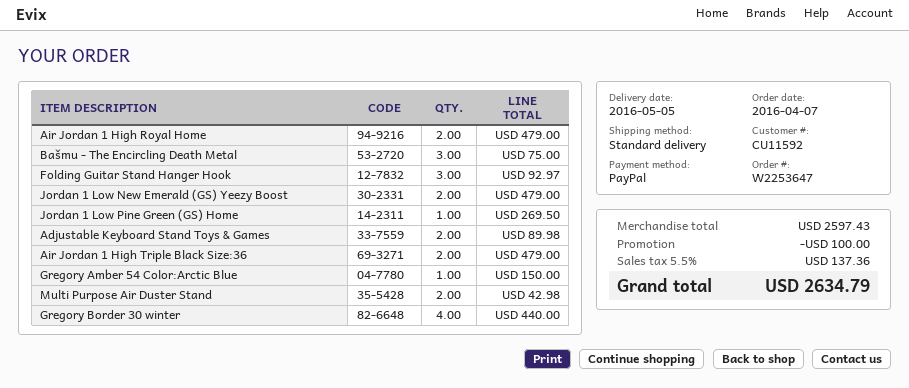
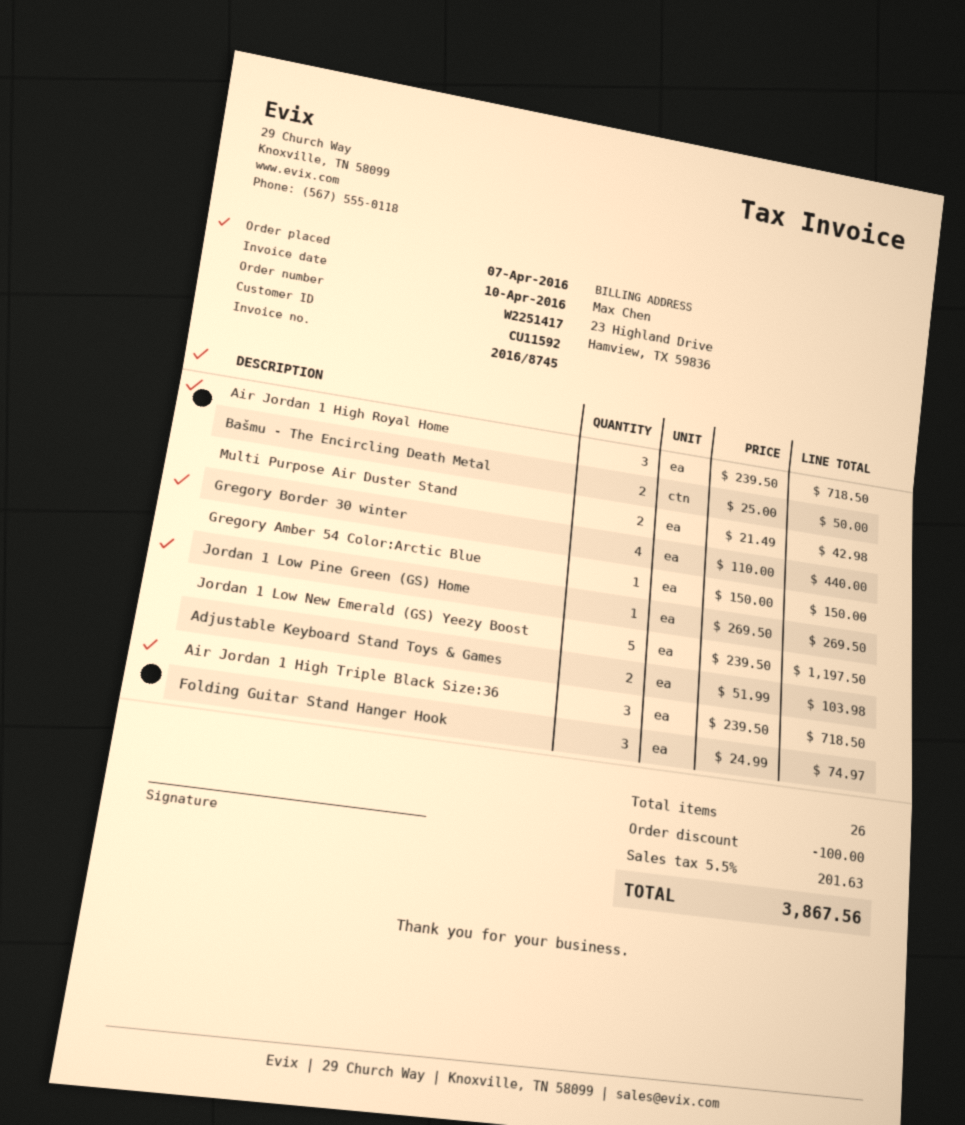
order number: W2253647 -> W2251417
Air Jordan 1 High Royal Home: 2 for 479.00 -> 3 for 718.50
Bašmu - The Encircling Death Metal: 3 for 75.00 -> 2 for 50.00
Folding Guitar Stand Hanger Hook: 3 for 92.97 -> 3 for 74.97
Jordan 1 Low New Emerald (GS) Yeezy Boost: 2 for 479.00 -> 5 for 1197.50
Adjustable Keyboard Stand Toys & Games: 2 for 89.98 -> 2 for 103.98
Air Jordan 1 High Triple Black Size:36: 2 for 479.00 -> 3 for 718.50
tax: 5.5% = 137.36 -> 5.5% = 201.63
total: 2634.79 -> 3867.56

